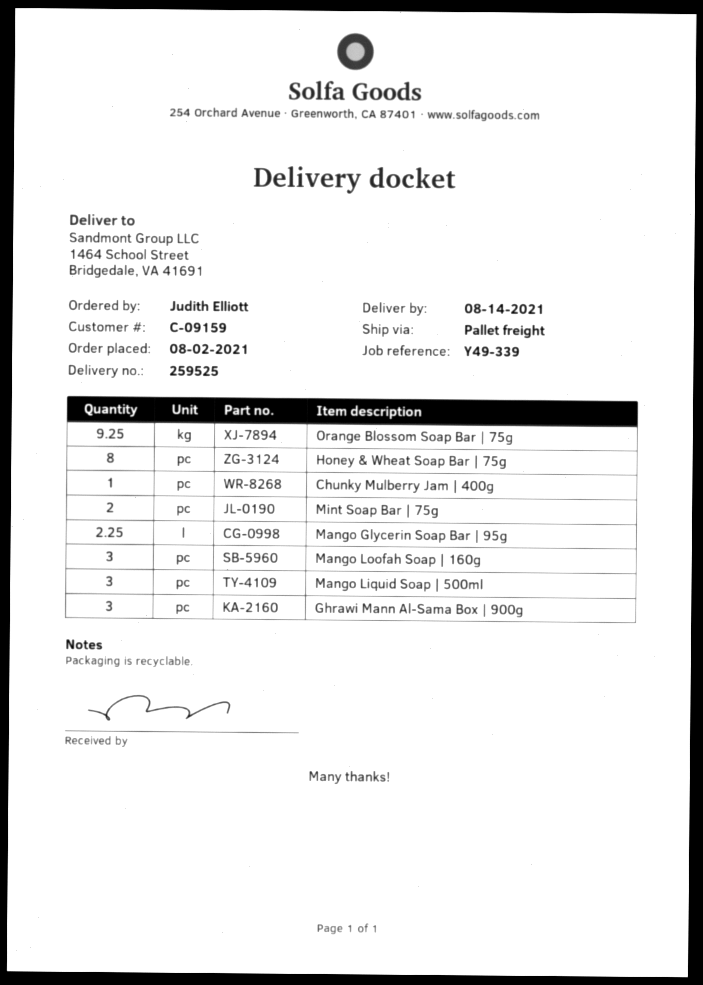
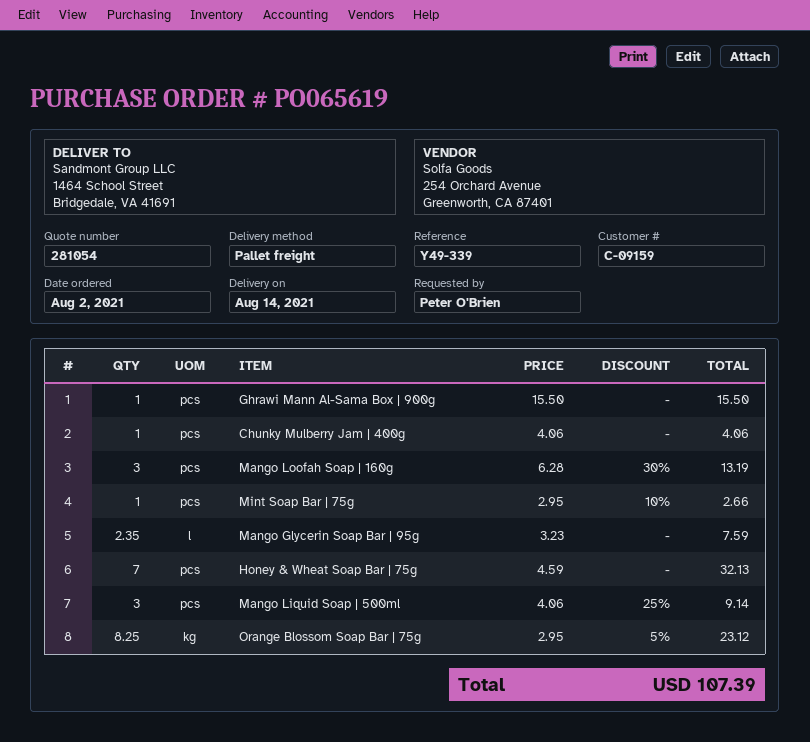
ordered by: Judith Elliott -> Peter O'Brien
Orange Blossom Soap Bar | 75g: 9.25 -> 8.25
Honey & Wheat Soap Bar | 75g: 8 -> 7
Mint Soap Bar | 75g: 2 -> 1
Mango Glycerin Soap Bar | 95g: 2.25 -> 2.35
Ghrawi Mann Al-Sama Box | 900g: 3 -> 1

